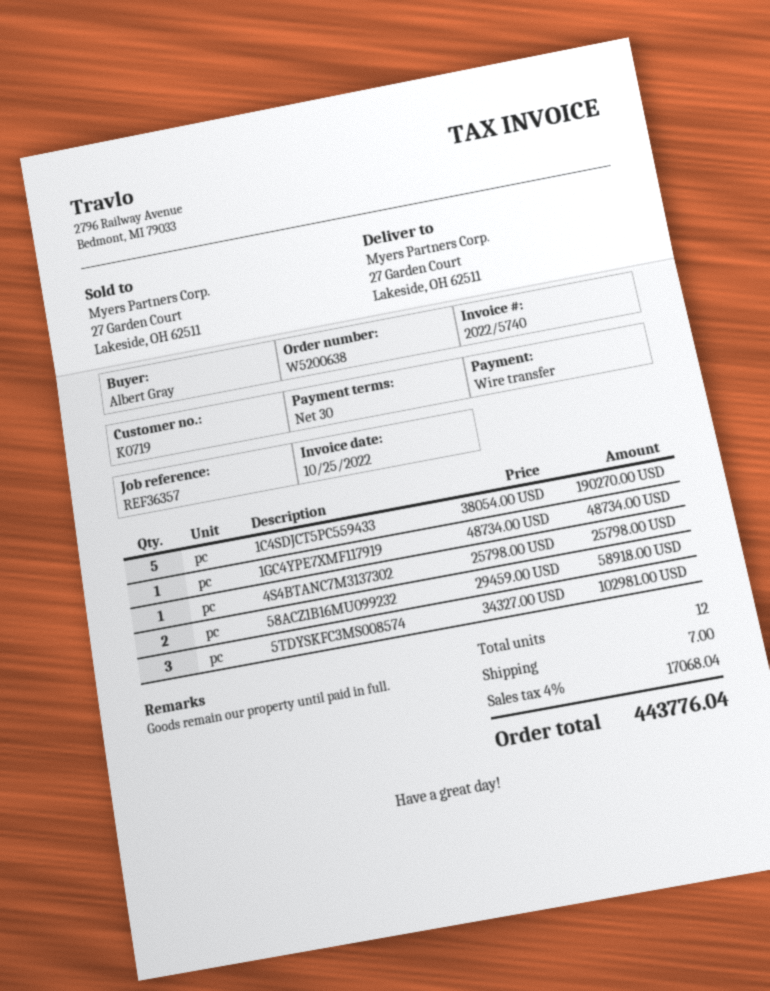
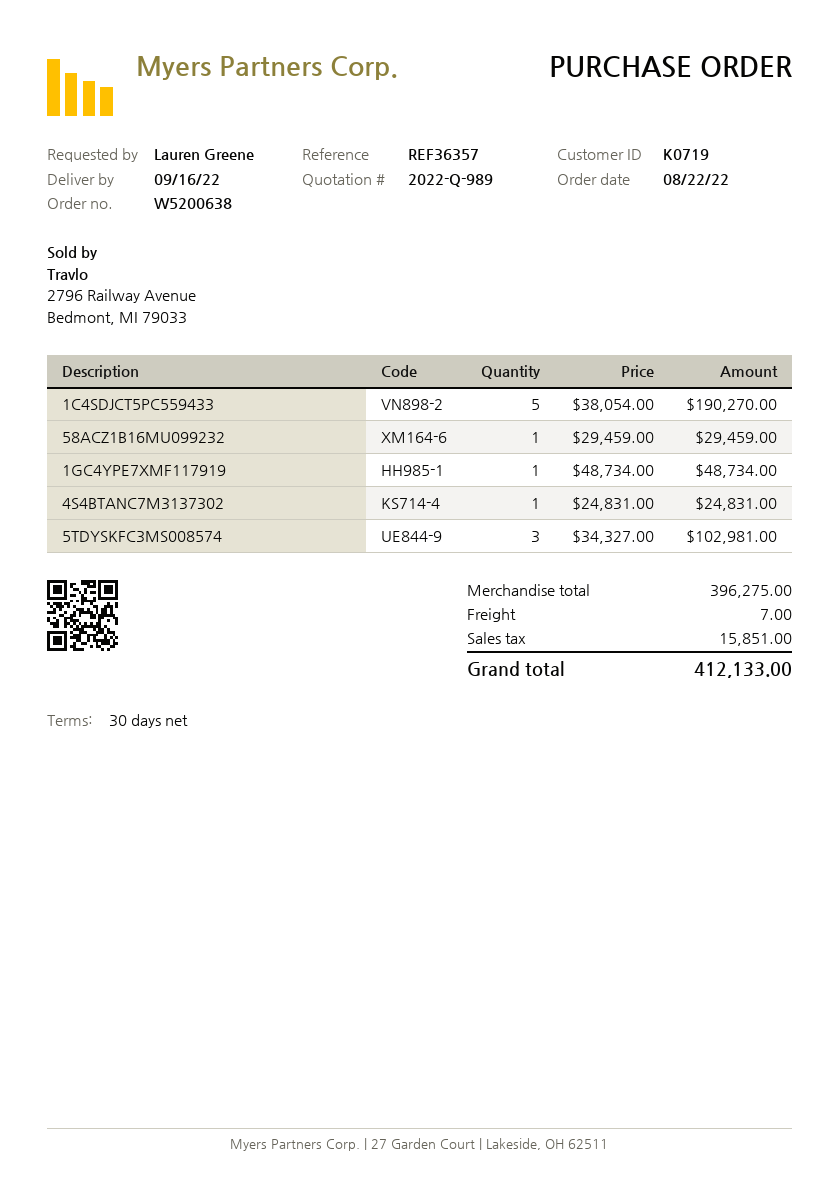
ordered by: Albert Gray -> Lauren Greene
4S4BTANC7M3137302: 1 x 25798.00 = 25798.00 -> 1 x 24831.00 = 24831.00
58ACZ1B16MU099232: 2 x 29459.00 = 58918.00 -> 1 x 29459.00 = 29459.00
tax: 17068.04 -> 15851.00
total: 443776.04 -> 412133.00

